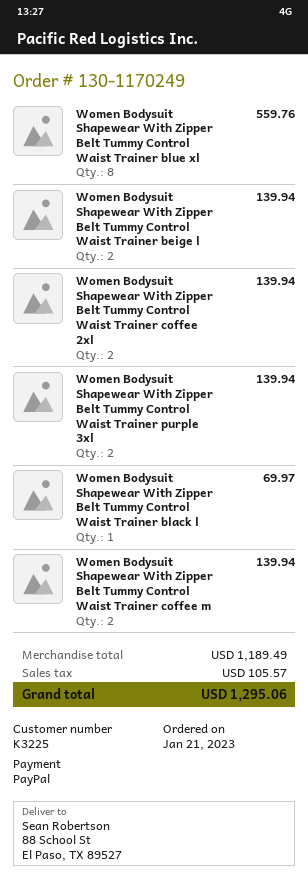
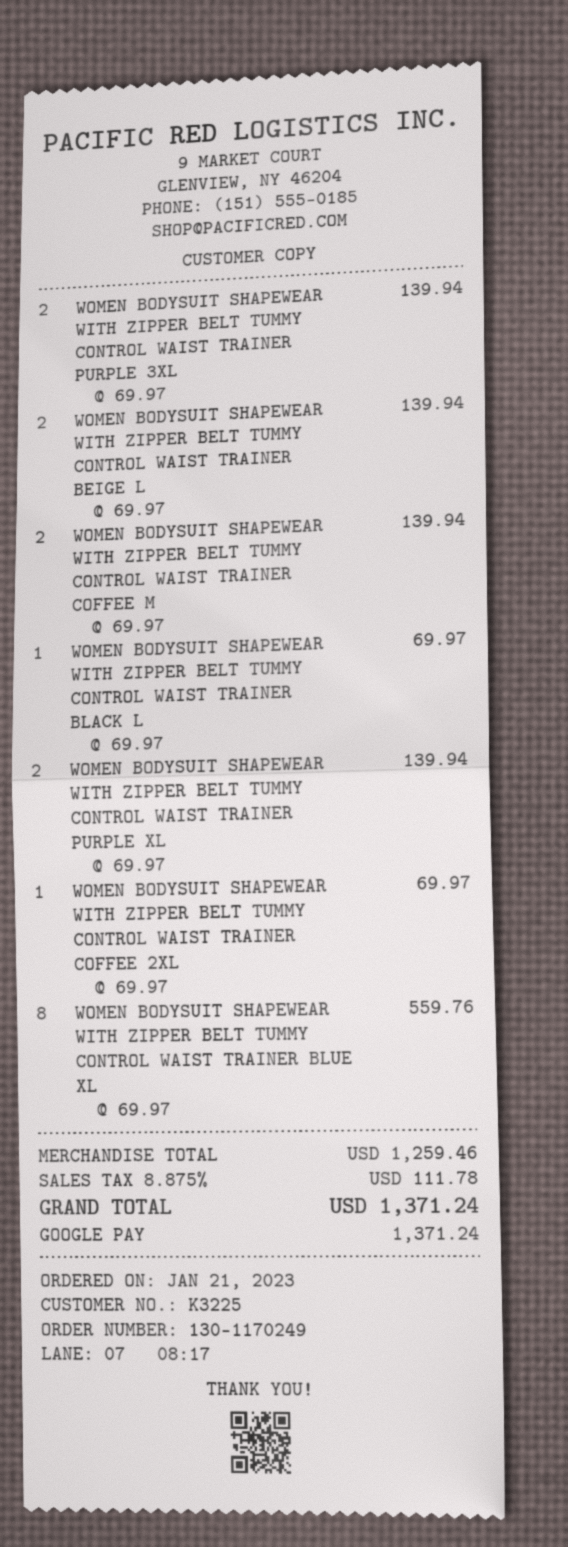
payment method: PayPal -> Google Pay
Women Bodysuit Shapewear With Zipper Belt Tummy Control Waist Trainer coffee 2xl: 2 for 139.94 -> 1 for 69.97
WOMEN BODYSUIT SHAPEWEAR WITH ZIPPER BELT TUMMY CONTROL WAIST TRAINER PURPLE XL: none -> 2 for 139.94
subtotal: 1189.49 -> 1259.46
tax: 105.57 -> 111.78
total: 1295.06 -> 1371.24

